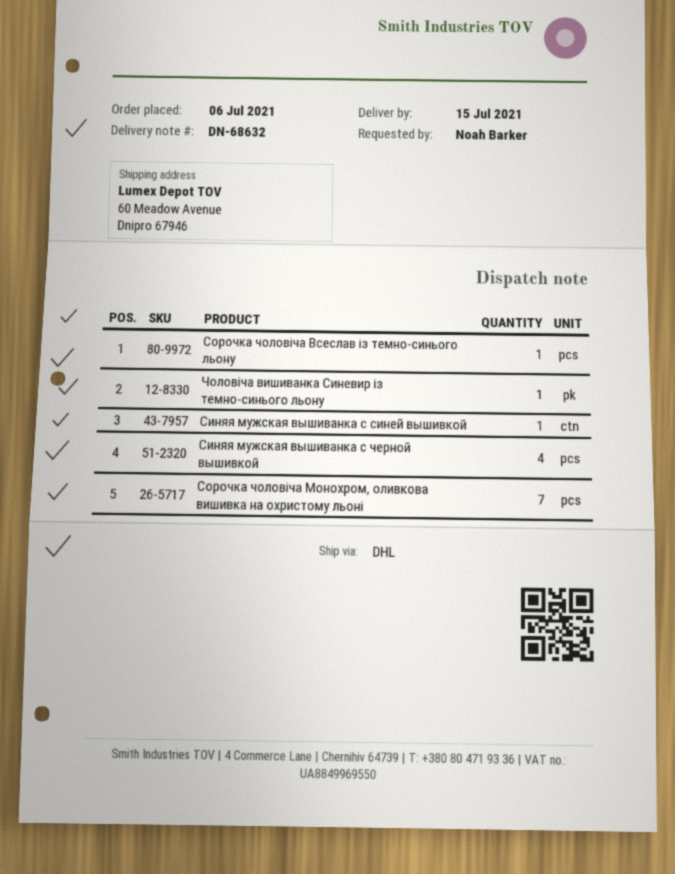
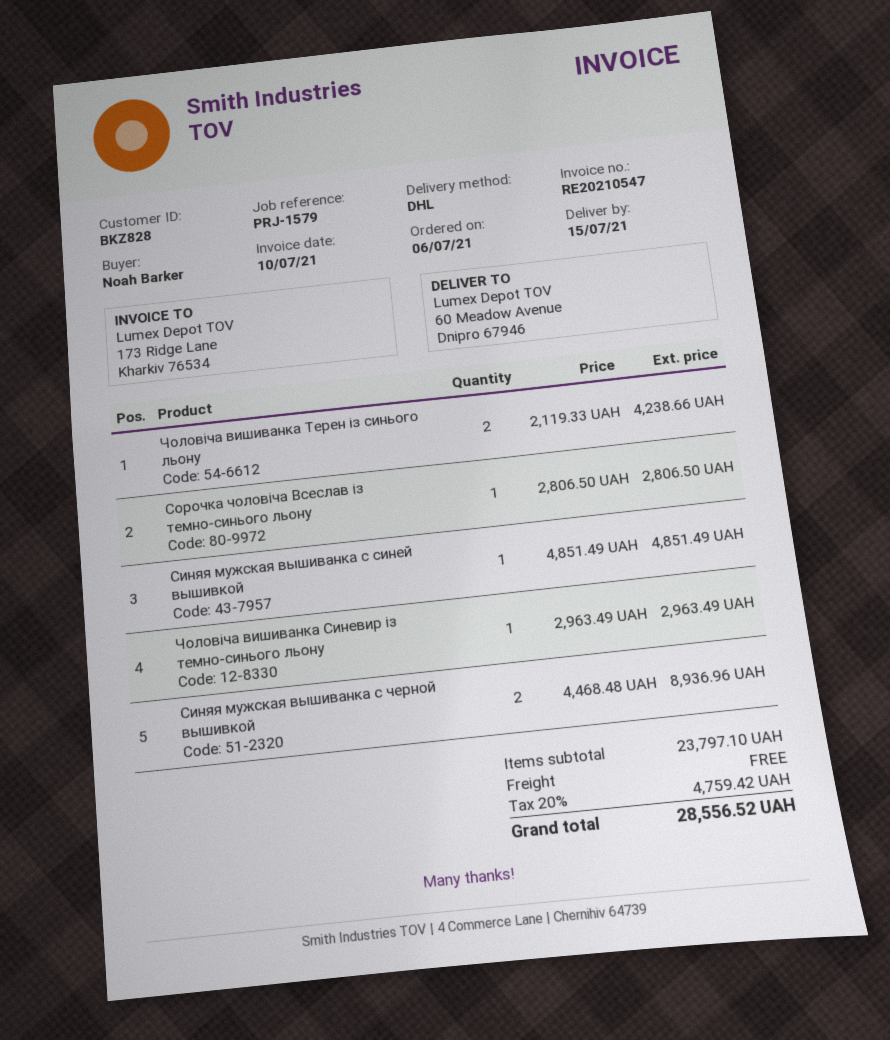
Синяя мужская вышиванка с черной вышивкой: 4 -> 2
Сорочка чоловіча Монохром, оливкова вишивка на охристому льоні: 7 -> none
Чоловіча вишиванка Терен із синього льону: none -> 2

